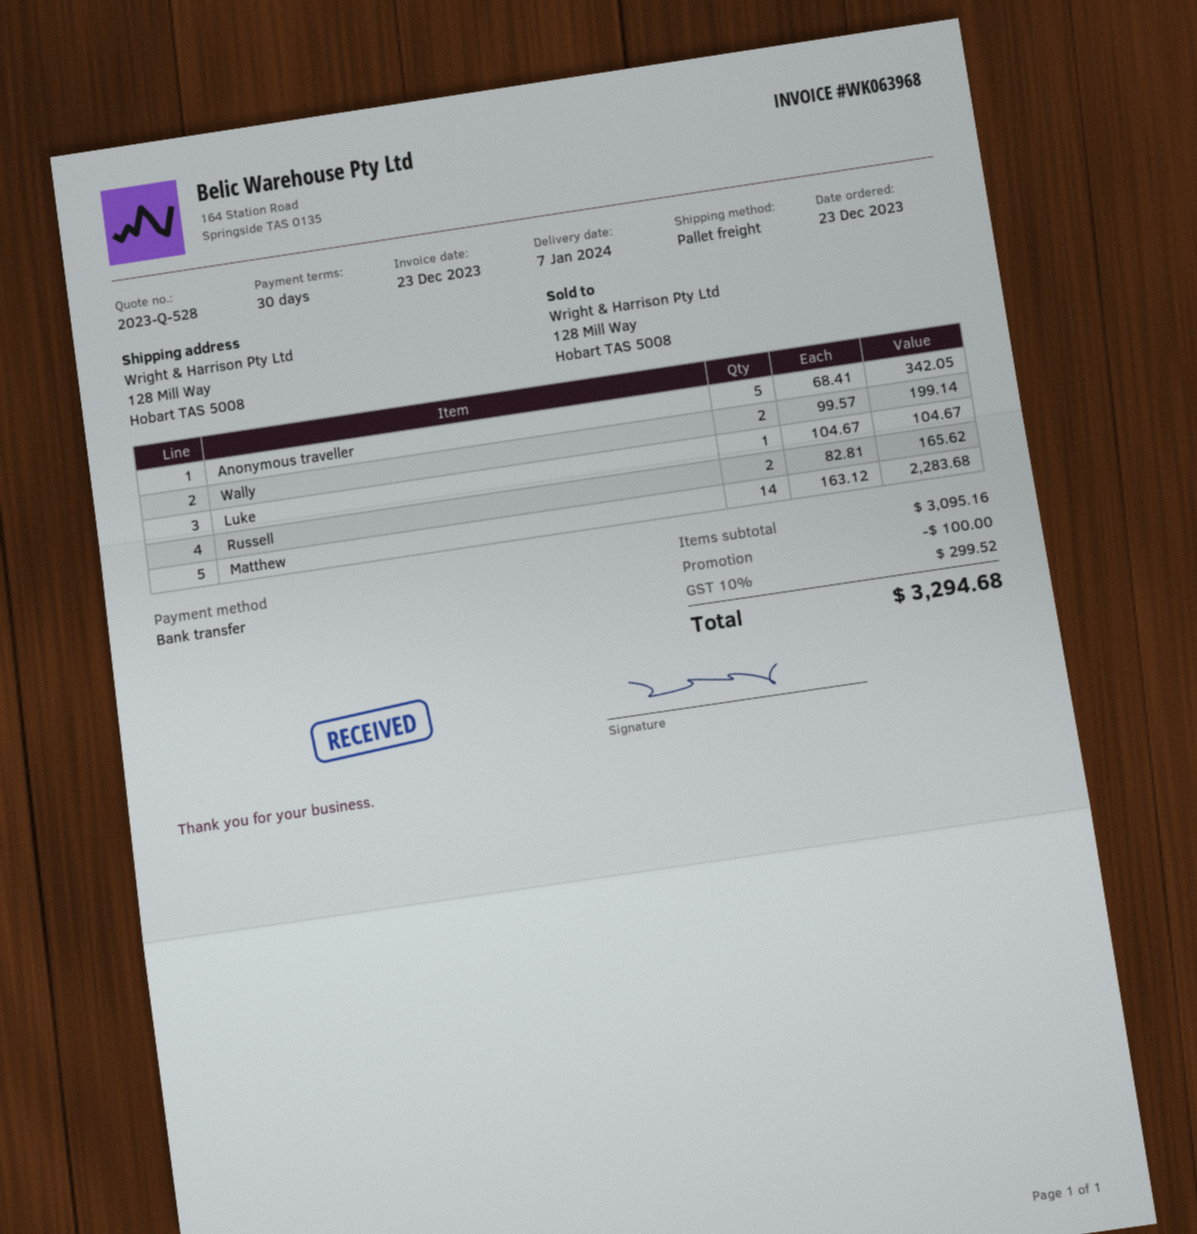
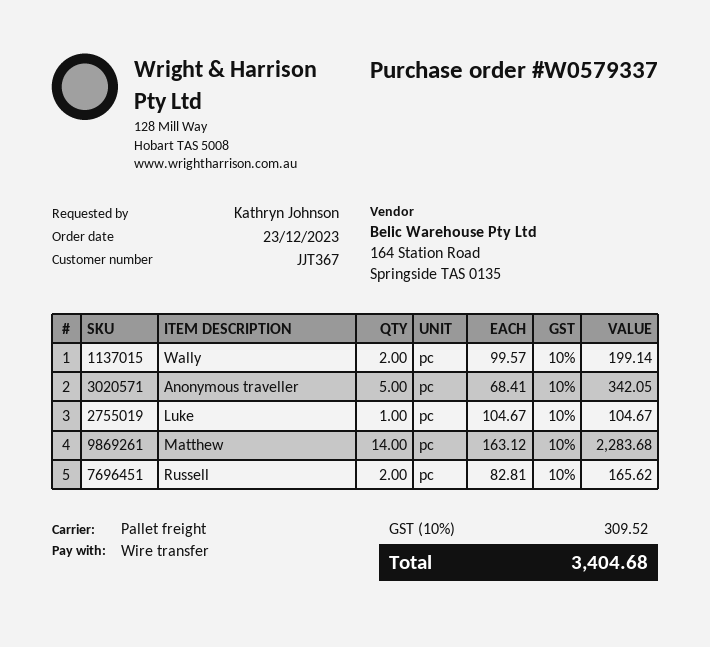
discount: 100.00 -> none
tax: 10% = 299.52 -> 10% = 309.52
total: 3294.68 -> 3404.68

